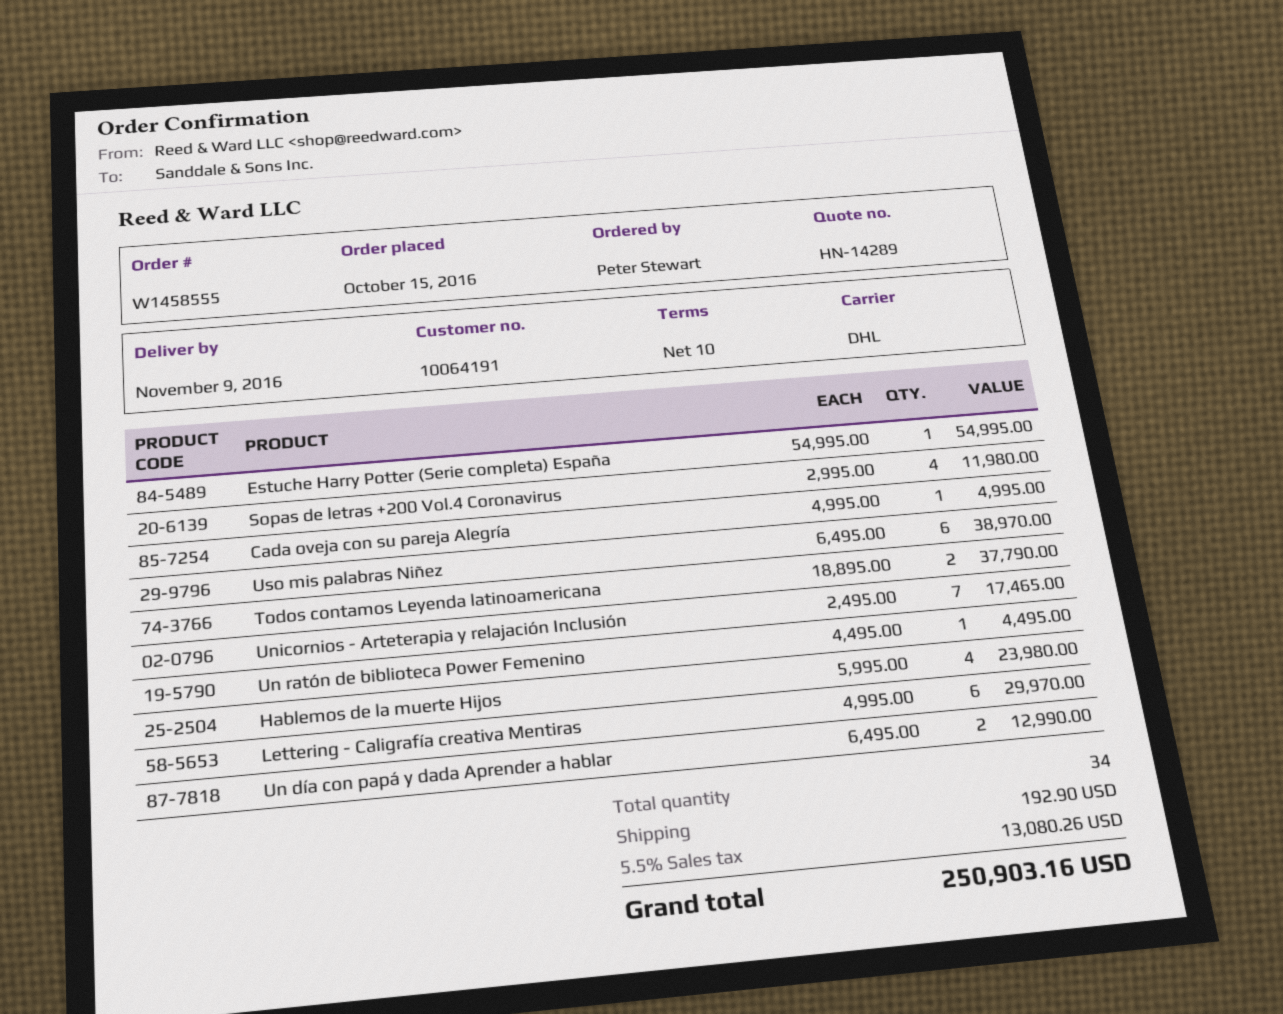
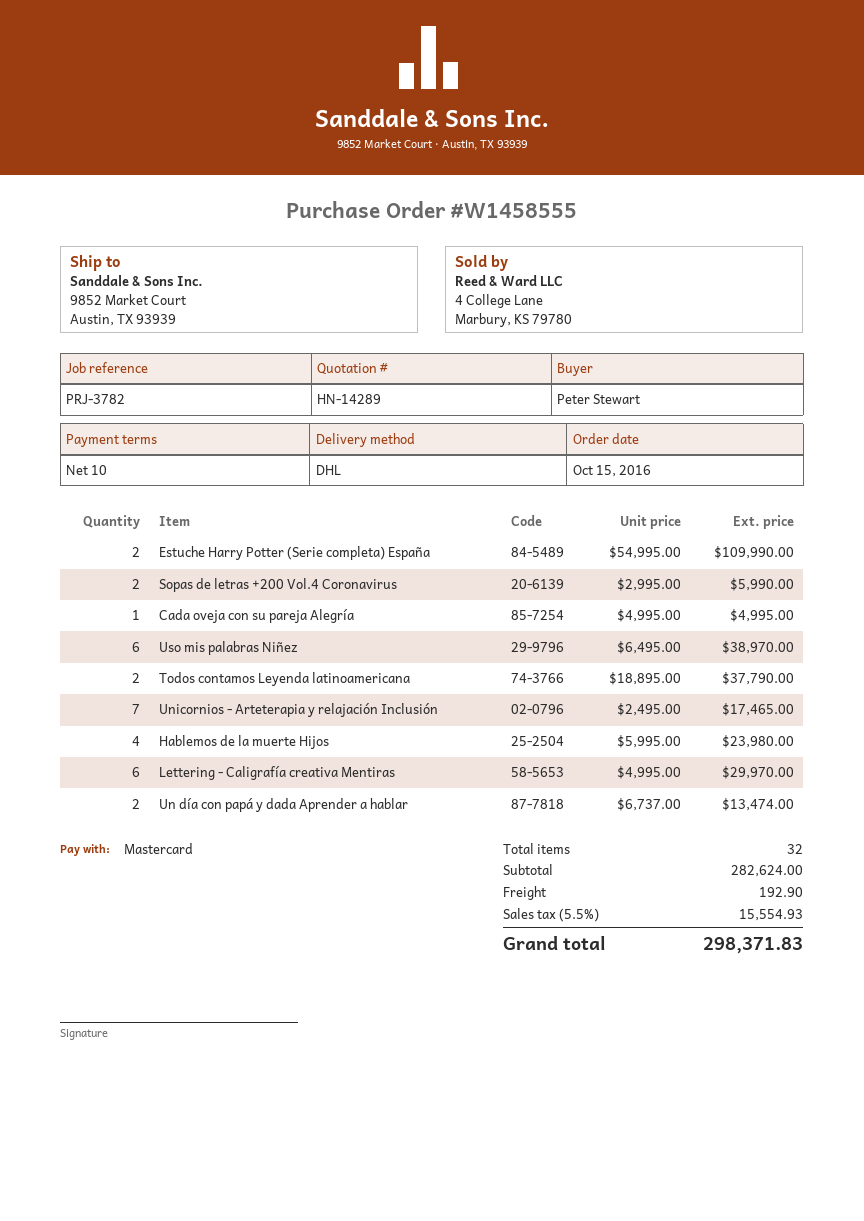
Estuche Harry Potter (Serie completa) España: 1 x 54995.00 = 54995.00 -> 2 x 54995.00 = 109990.00
Sopas de letras +200 Vol.4 Coronavirus: 4 x 2995.00 = 11980.00 -> 2 x 2995.00 = 5990.00
Un ratón de biblioteca Power Femenino: 1 x 4495.00 = 4495.00 -> none
Un día con papá y dada Aprender a hablar: 2 x 6495.00 = 12990.00 -> 2 x 6737.00 = 13474.00
total quantity: 34 -> 32
tax: 5.5% = 13080.26 -> 5.5% = 15554.93
total: 250903.16 -> 298371.83

